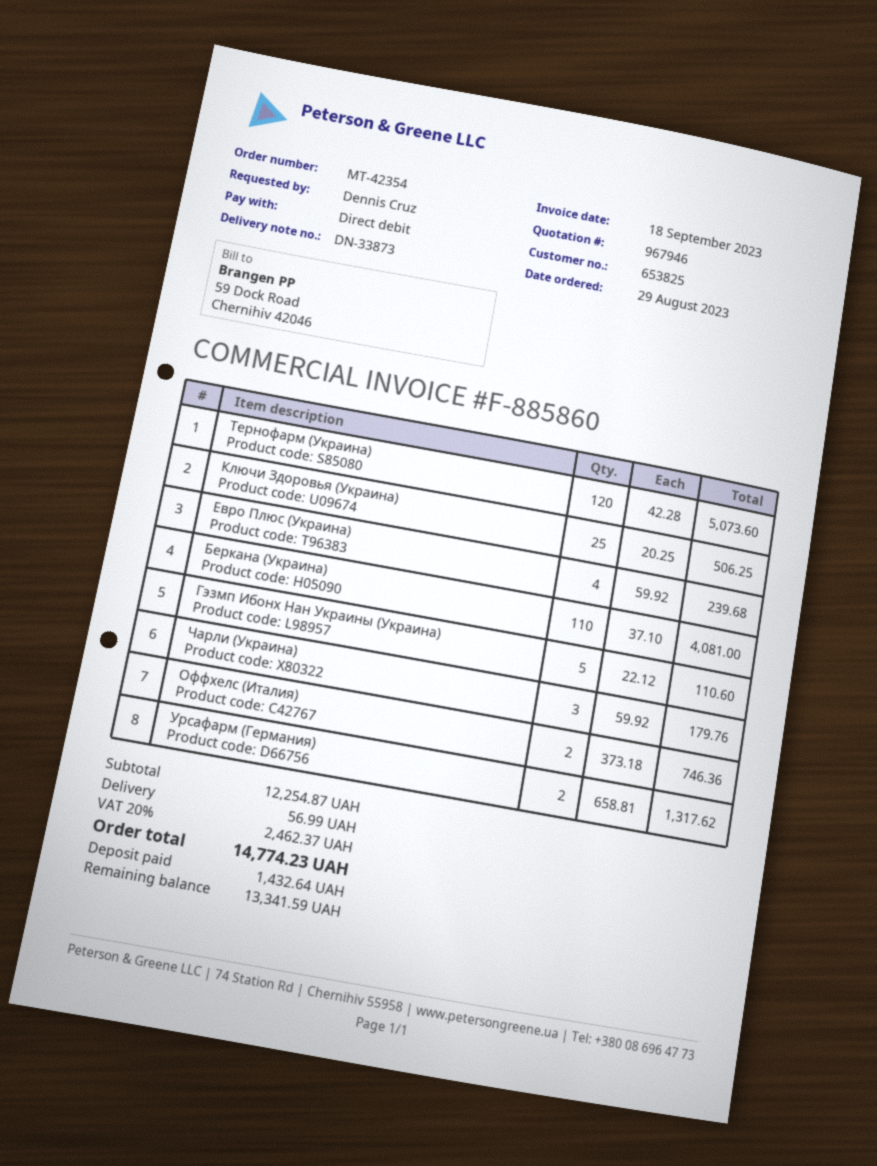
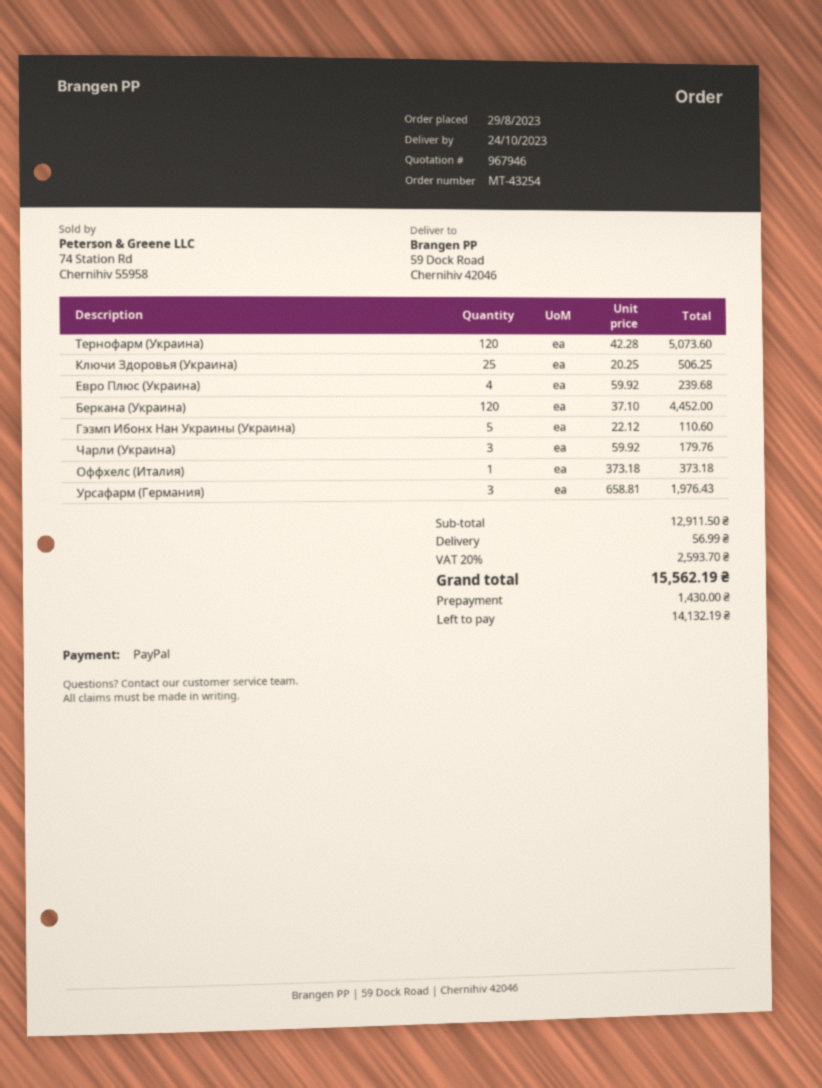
order number: MT-42354 -> MT-43254
payment method: direct debit -> PayPal
Беркана (Украина): 110 x 37.10 = 4081.00 -> 120 x 37.10 = 4452.00
Оффхелс (Италия): 2 x 373.18 = 746.36 -> 1 x 373.18 = 373.18
Урсафарм (Германия): 2 x 658.81 = 1317.62 -> 3 x 658.81 = 1976.43
subtotal: 12254.87 -> 12911.50
tax: 20% = 2462.37 -> 20% = 2593.70
total: 14774.23 -> 15562.19
deposit: 1432.64 -> 1430.00
balance: 13341.59 -> 14132.19

